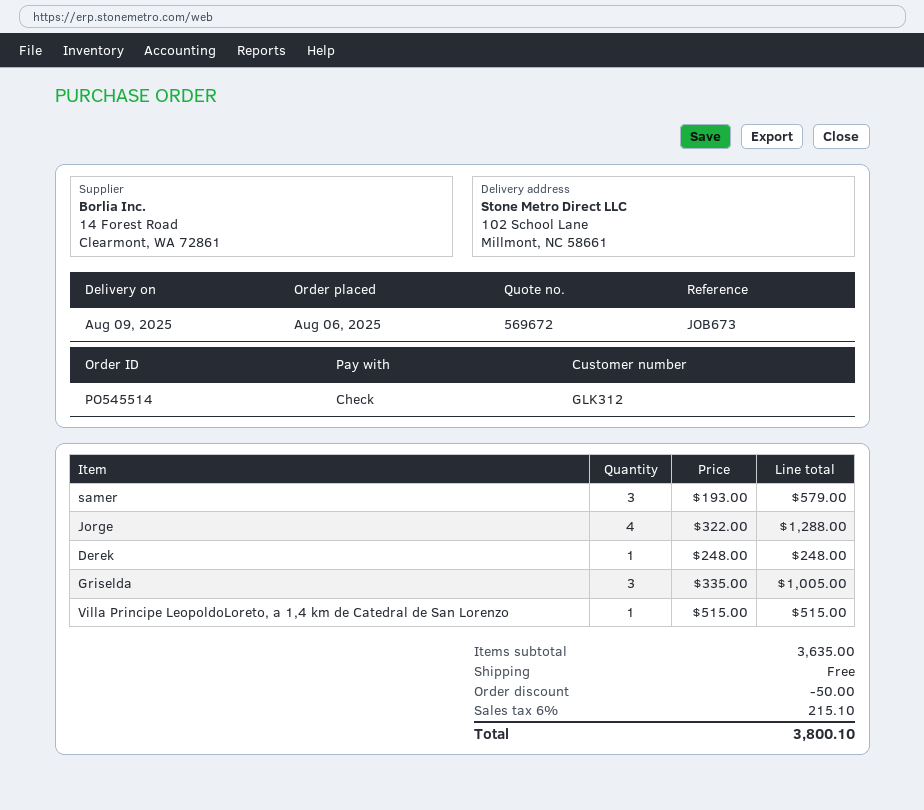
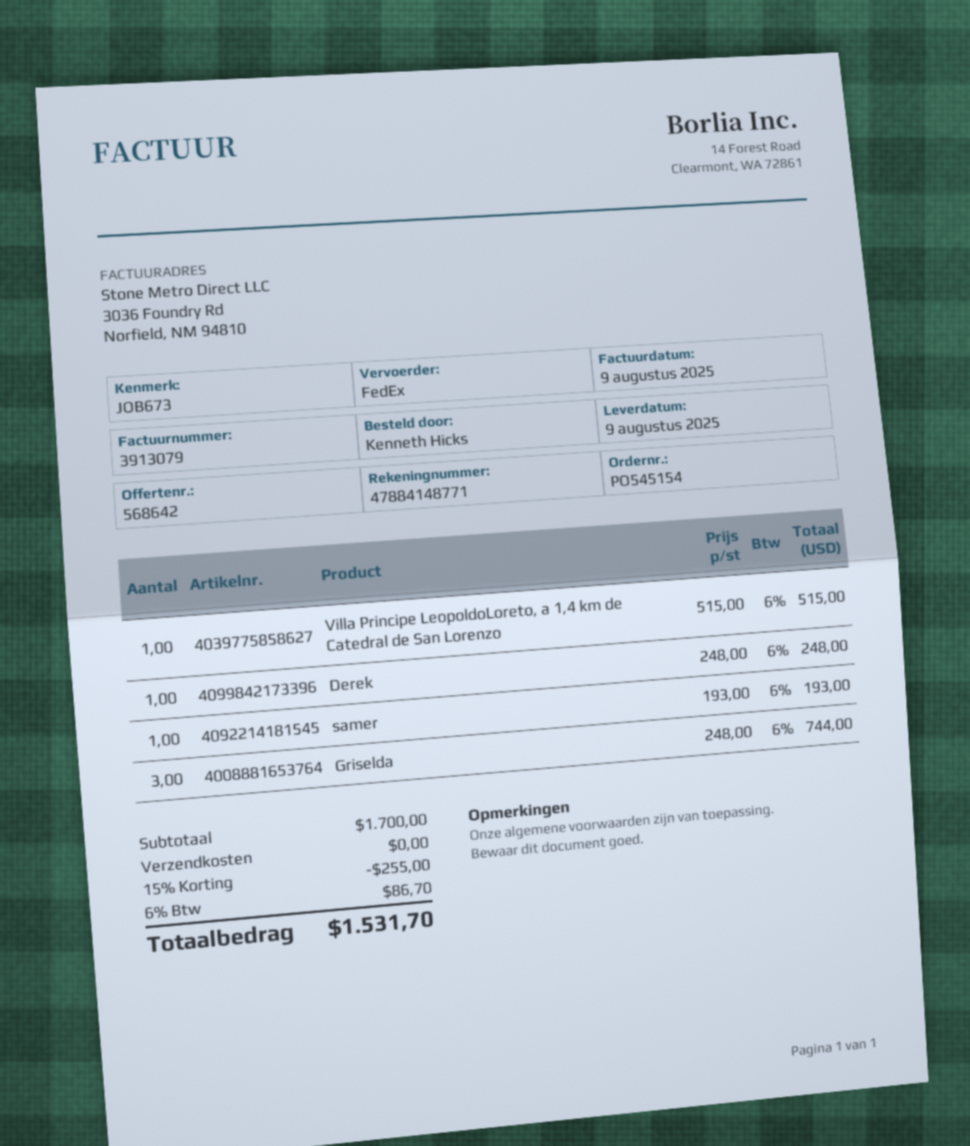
quote number: 569672 -> 568642
order number: PO545514 -> PO545154
samer: 3 x 193.00 = 579.00 -> 1 x 193.00 = 193.00
Jorge: 4 x 322.00 = 1288.00 -> none
Griselda: 3 x 335.00 = 1005.00 -> 3 x 248.00 = 744.00
subtotal: 3635.00 -> 1700.00
discount: 50.00 -> 255.00
tax: 6% = 215.10 -> 6% = 86.70
total: 3800.10 -> 1531.70

